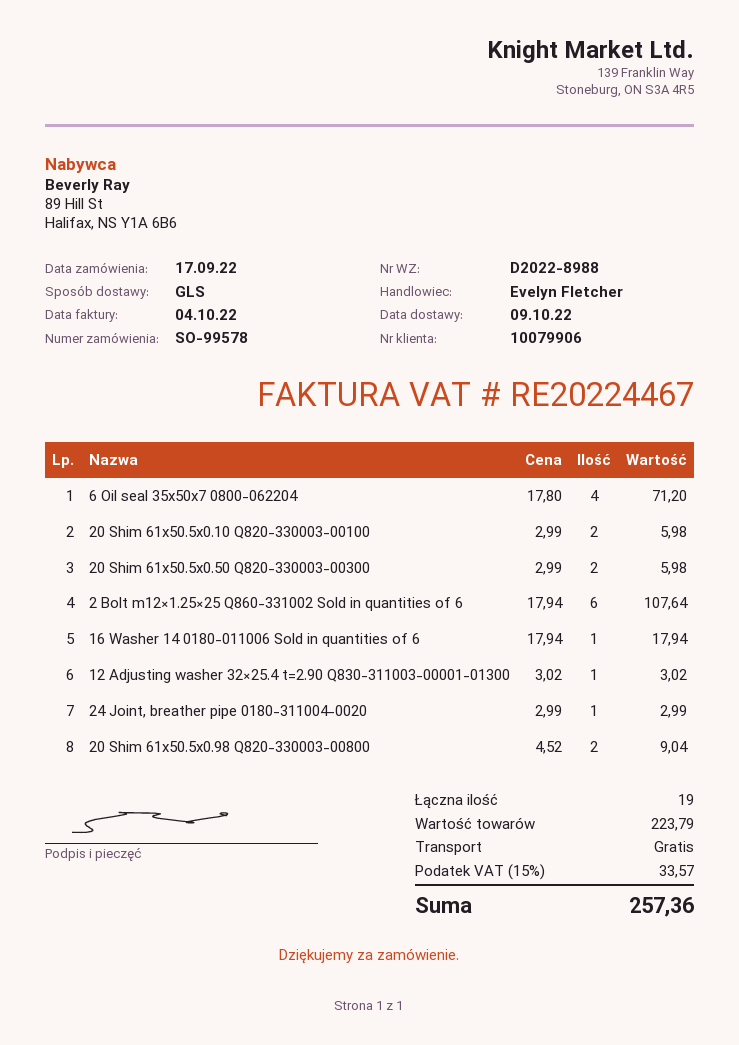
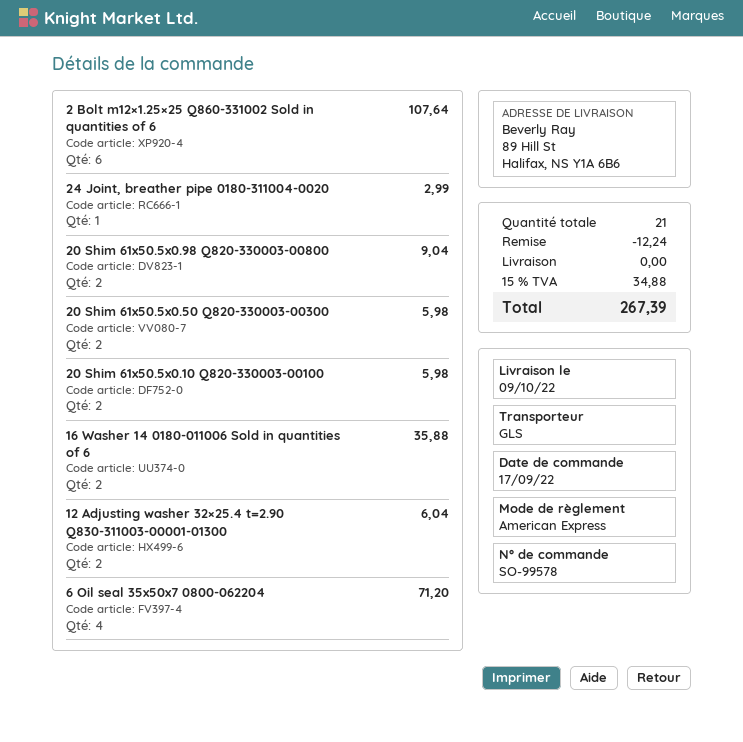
16 Washer 14 0180-011006 Sold in quantities of 6: 1 for 17.94 -> 2 for 35.88
12 Adjusting washer 32×25.4 t=2.90 Q830-311003-00001-01300: 1 for 3.02 -> 2 for 6.04
total quantity: 19 -> 21
discount: none -> 12.24
tax: 15% = 33.57 -> 15% = 34.88
total: 257.36 -> 267.39

